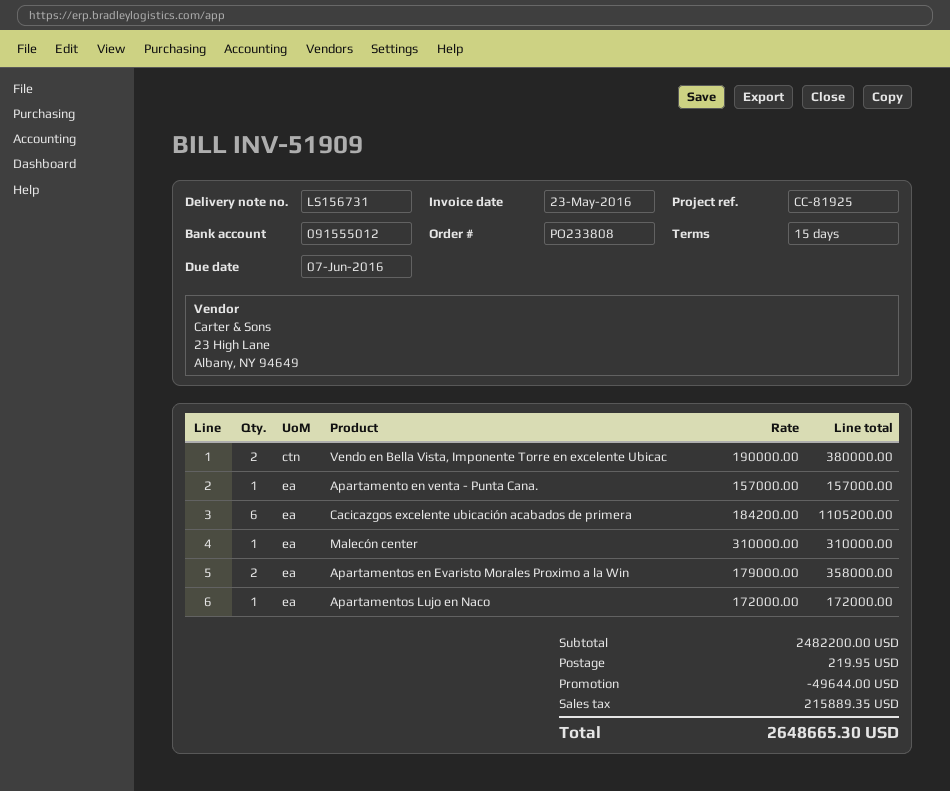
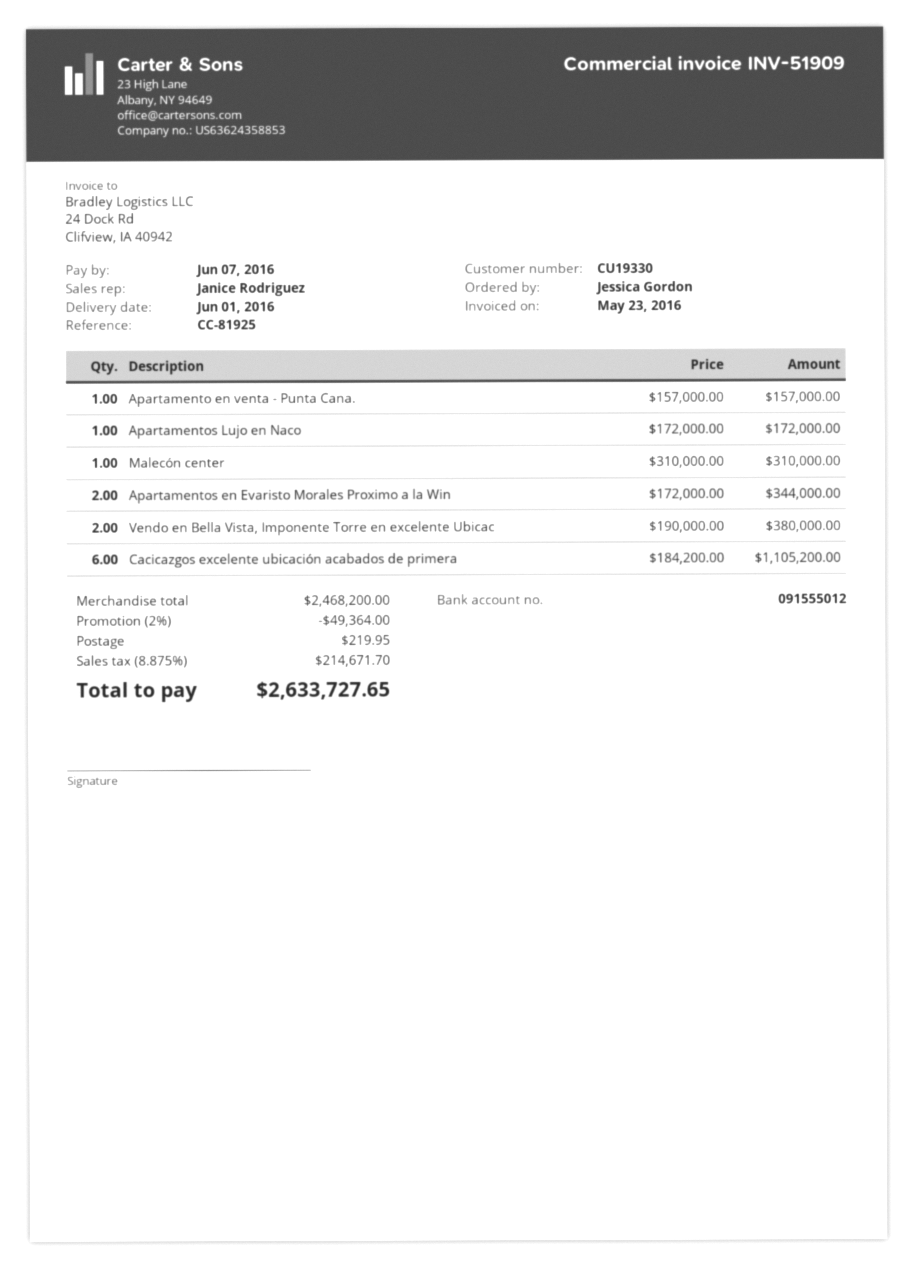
Apartamentos en Evaristo Morales Proximo a la Win: 2 x 179000.00 = 358000.00 -> 2 x 172000.00 = 344000.00
subtotal: 2482200.00 -> 2468200.00
discount: 49644.00 -> 49364.00
tax: 215889.35 -> 214671.70
total: 2648665.30 -> 2633727.65

